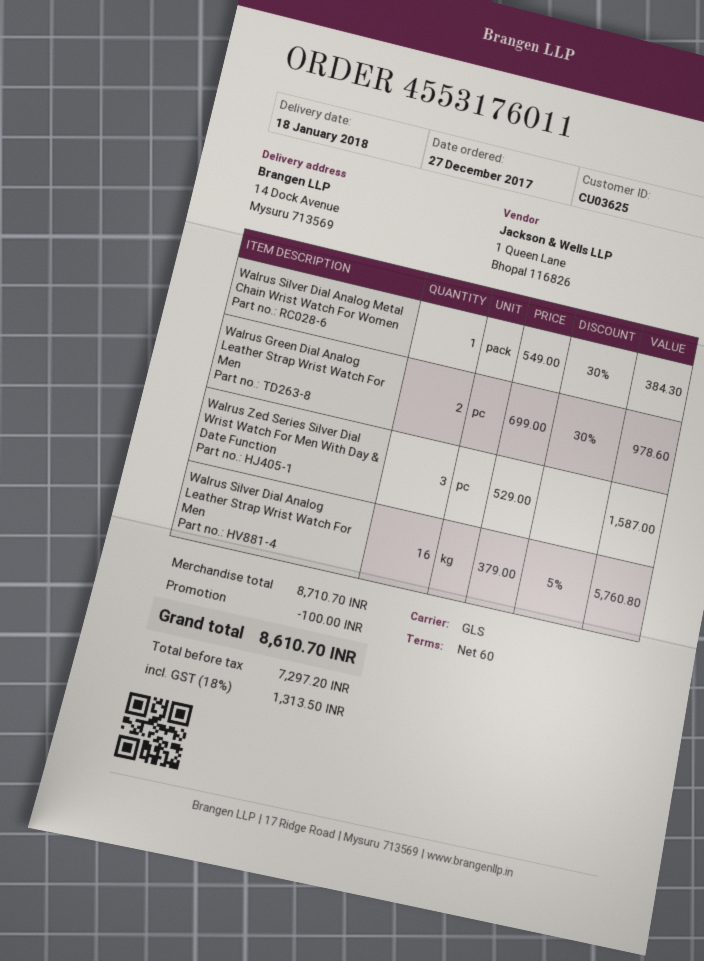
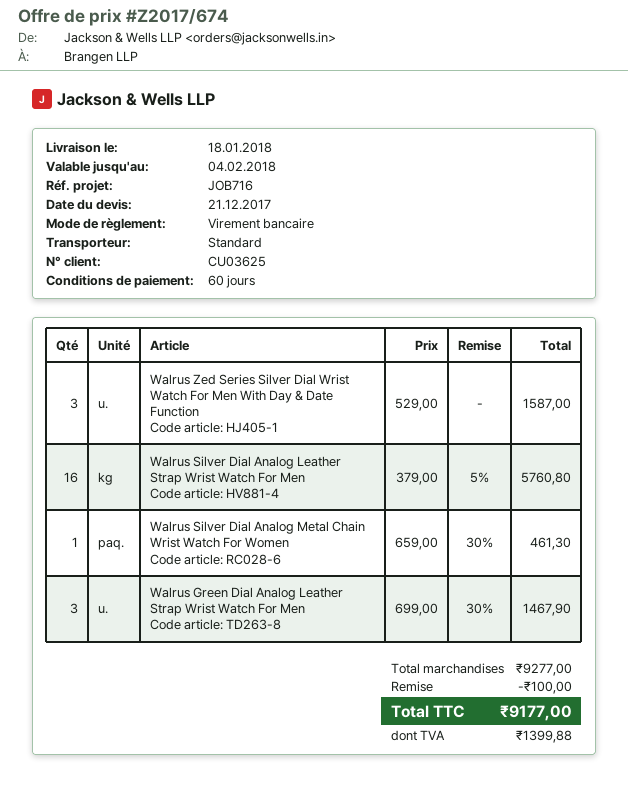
shipping method: GLS -> standard
Walrus Silver Dial Analog Metal Chain Wrist Watch For Women: 1 x 549.00 - 30% = 384.30 -> 1 x 659.00 - 30% = 461.30
Walrus Green Dial Analog Leather Strap Wrist Watch For Men: 2 x 699.00 - 30% = 978.60 -> 3 x 699.00 - 30% = 1467.90
subtotal: 8710.70 -> 9277.00
tax: 1313.50 -> 1399.88
total: 8610.70 -> 9177.00

